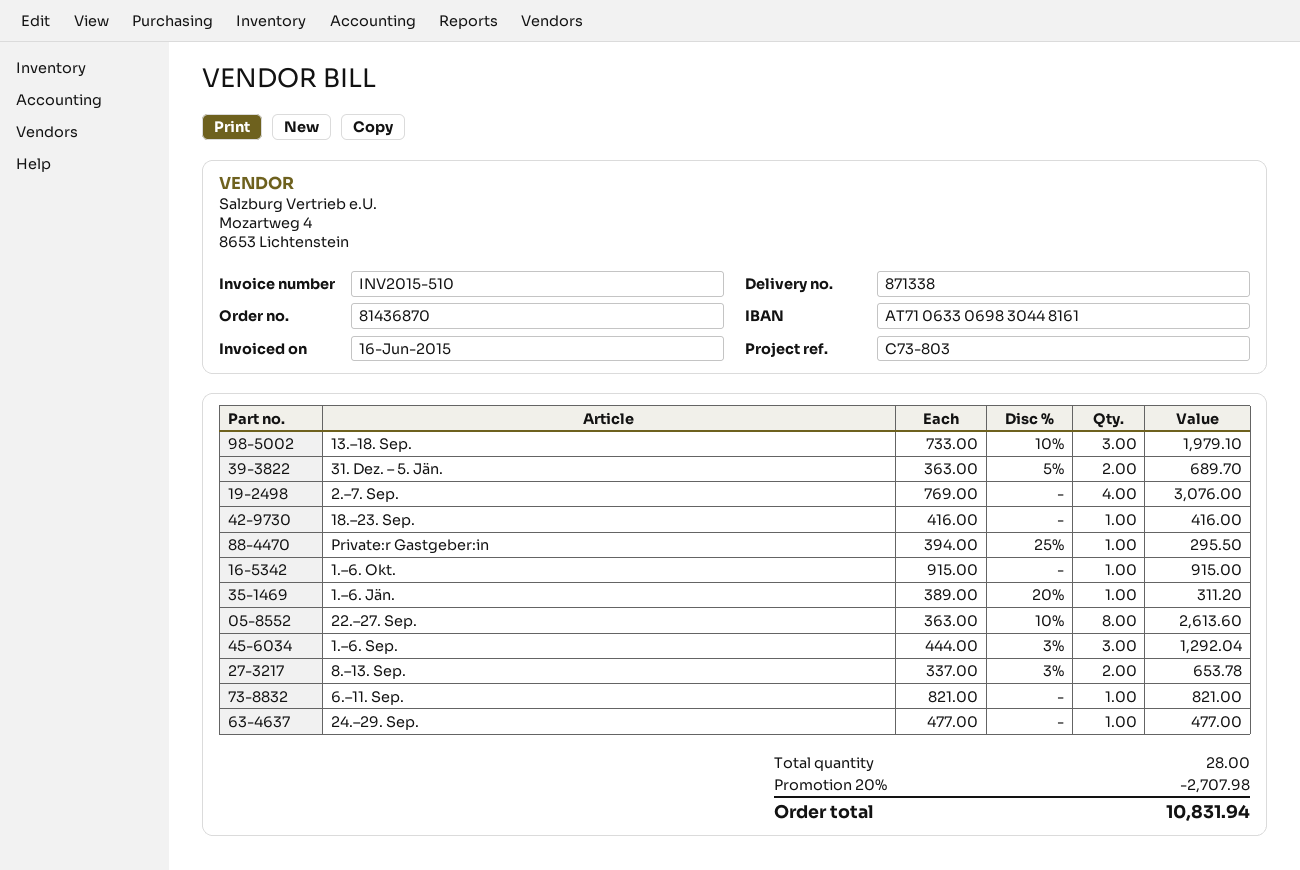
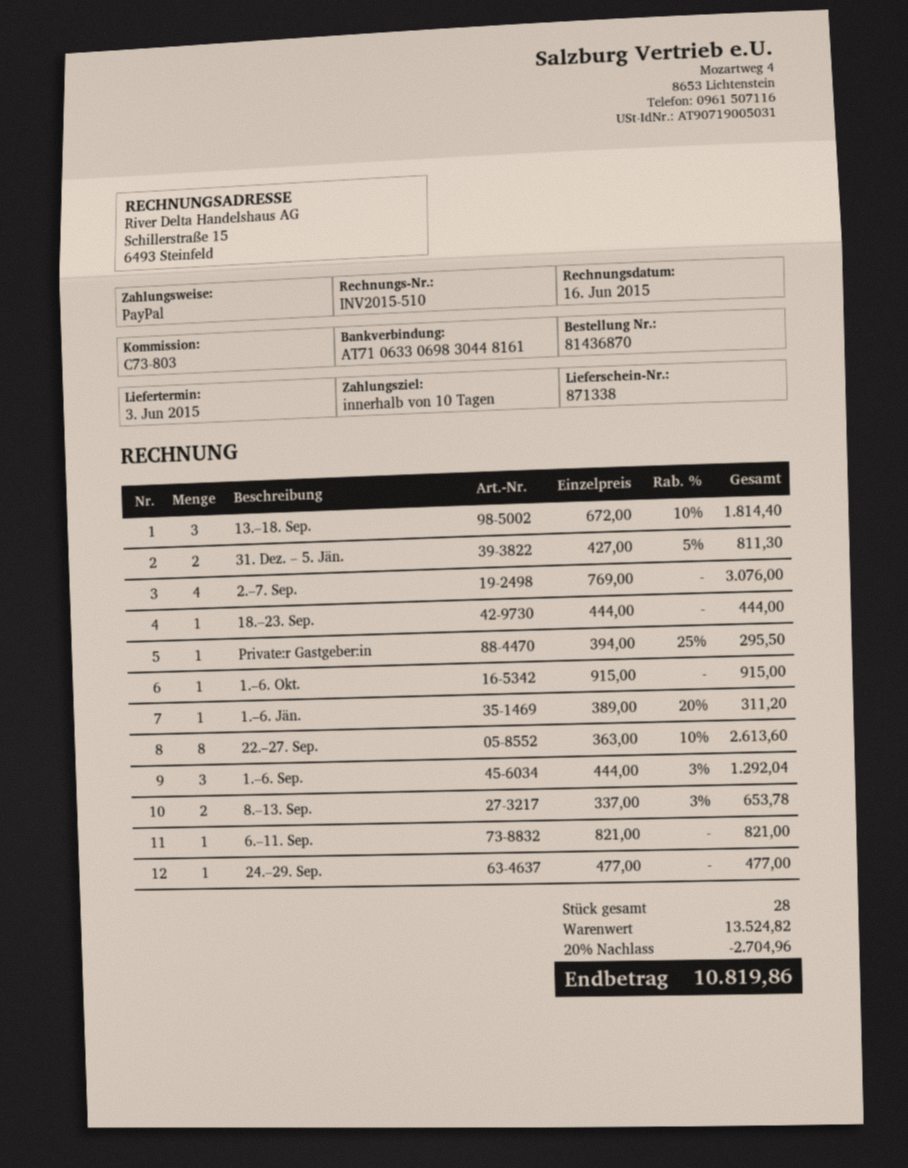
13.–18. Sep.: 3 x 733.00 - 10% = 1979.10 -> 3 x 672.00 - 10% = 1814.40
31. Dez. – 5. Jän.: 2 x 363.00 - 5% = 689.70 -> 2 x 427.00 - 5% = 811.30
18.–23. Sep.: 1 x 416.00 = 416.00 -> 1 x 444.00 = 444.00
discount: 20% = 2707.98 -> 20% = 2704.96
total: 10831.94 -> 10819.86

